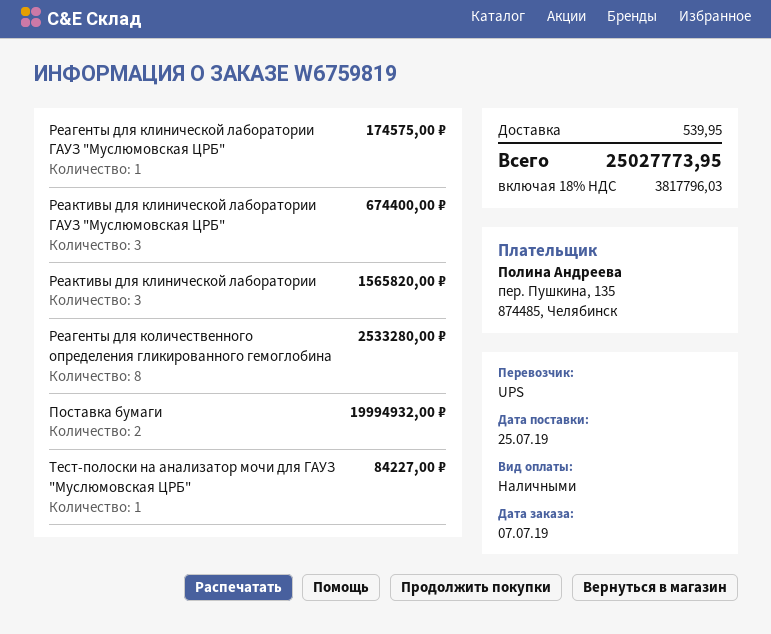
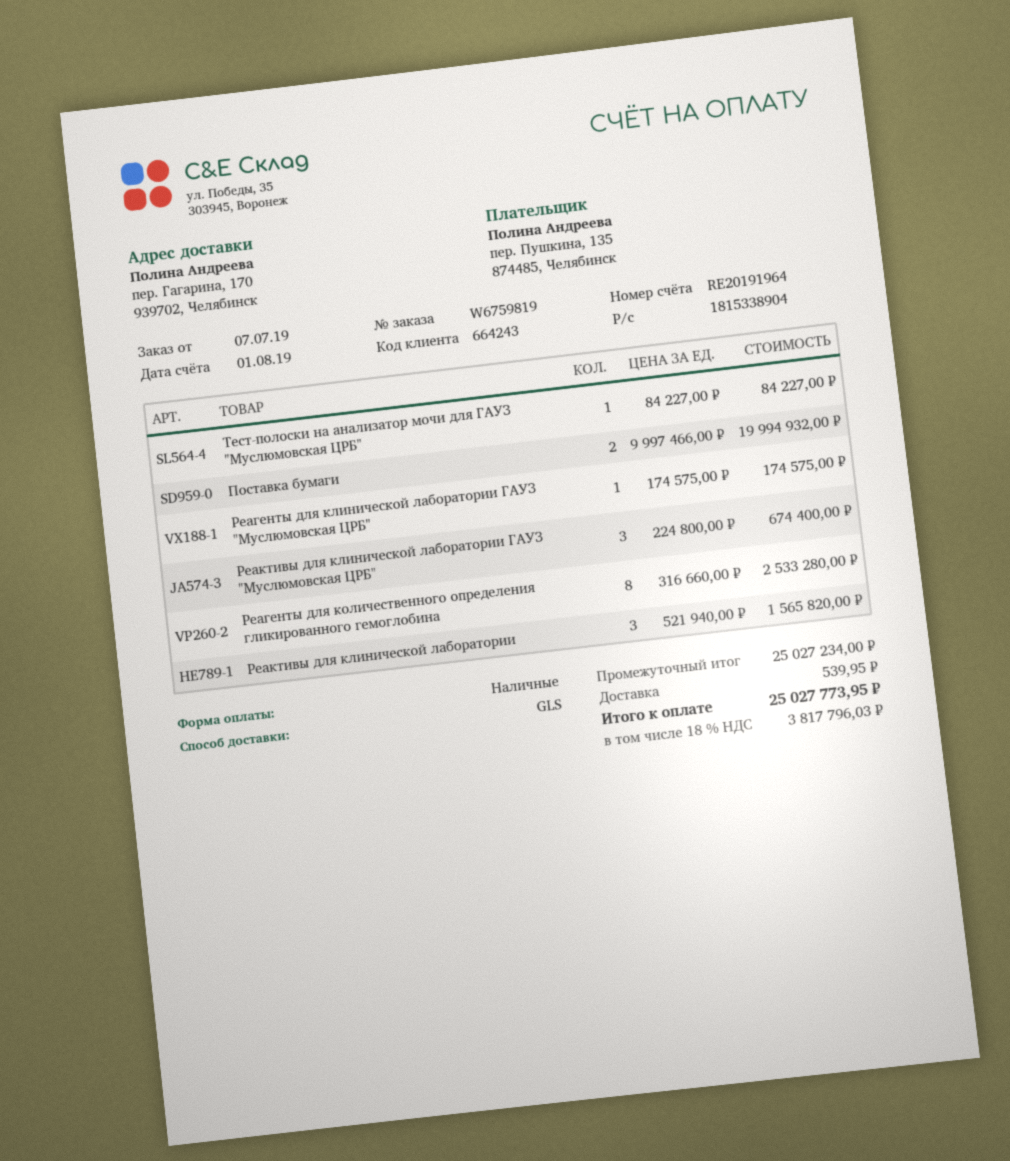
shipping method: UPS -> GLS

